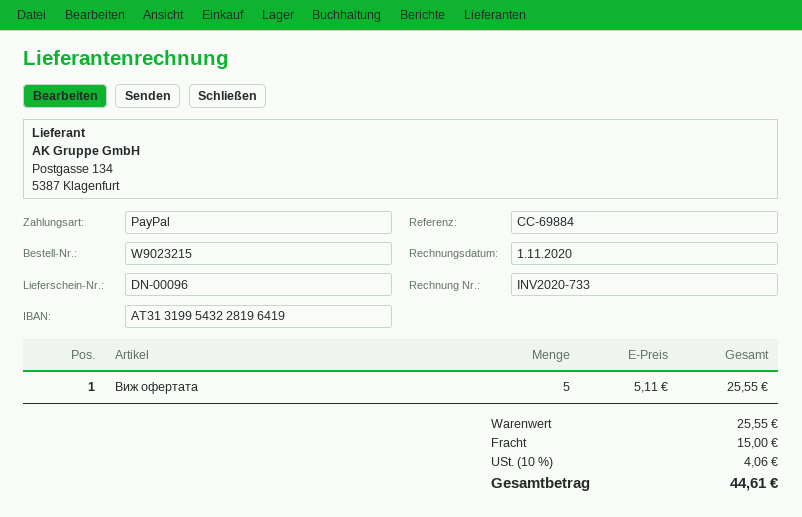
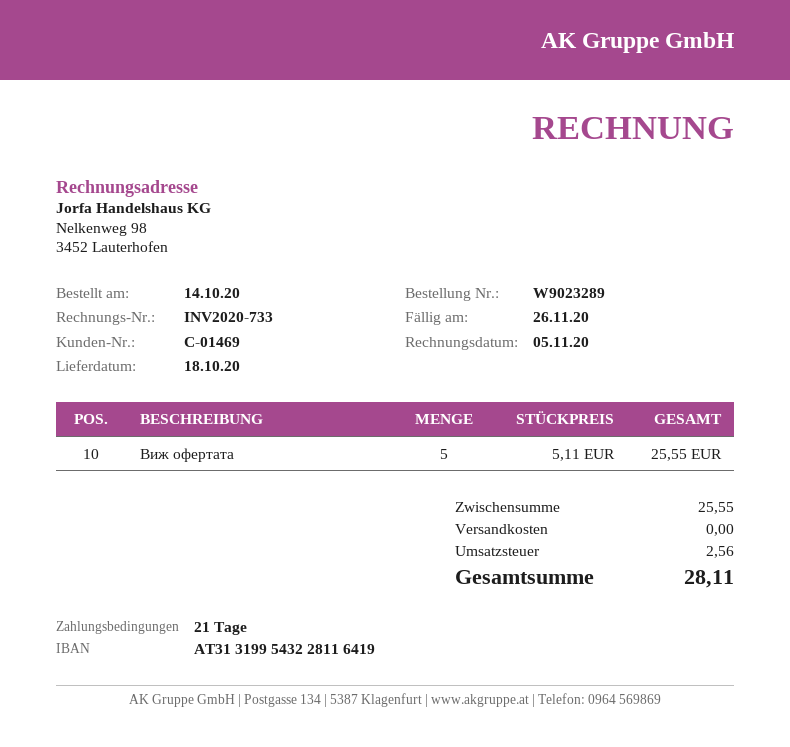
order number: W9023215 -> W9023289
invoice date: 2020-11-01 -> 2020-11-05
bank account: AT313199543228196419 -> AT313199543228116419
shipping: 15.00 -> 0.00
tax: 4.06 -> 2.56
total: 44.61 -> 28.11

